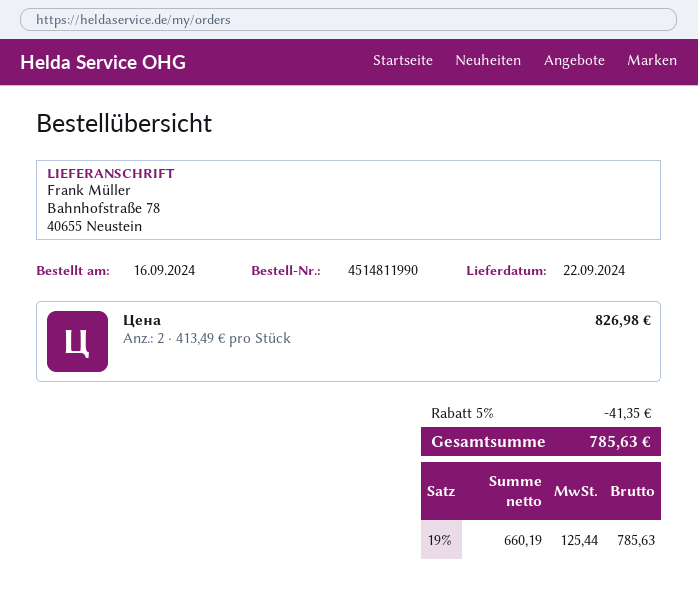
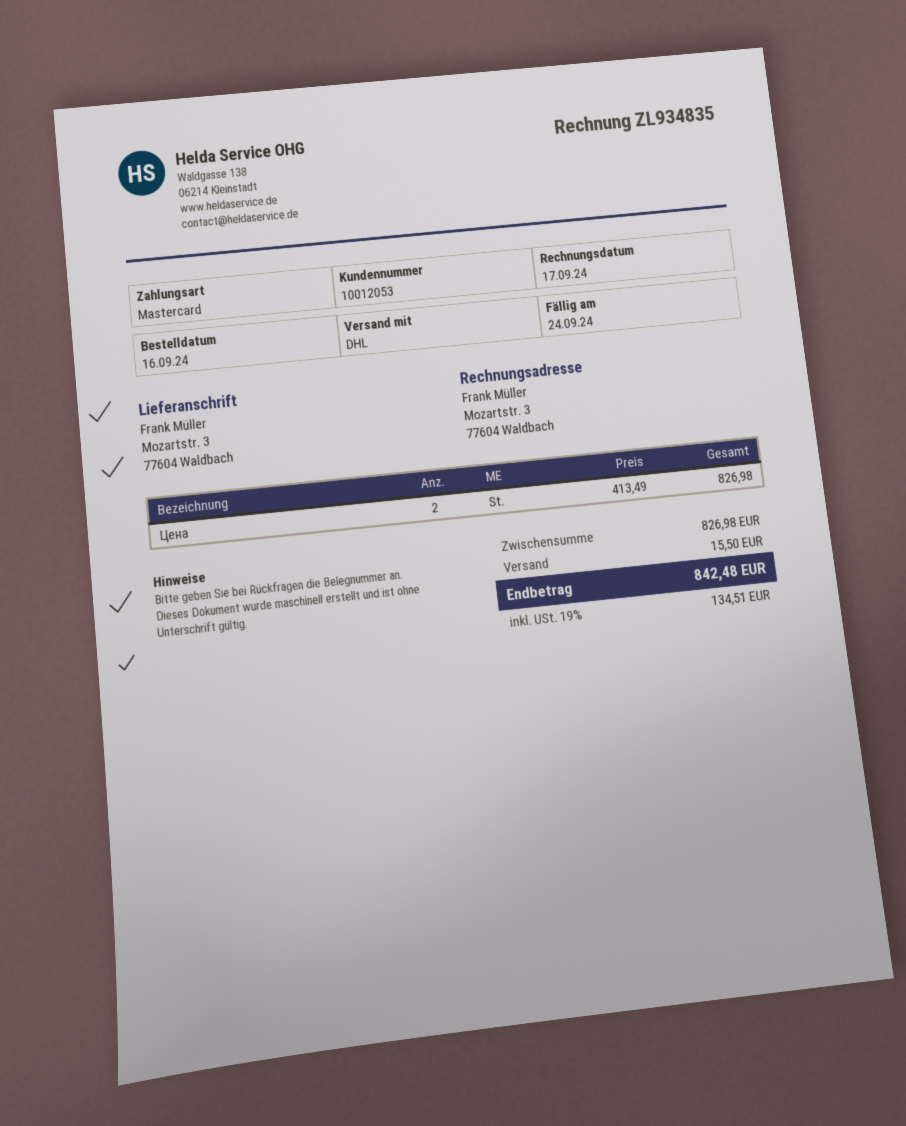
ship to: Bahnhofstraße 78, 40655 Neustein -> Mozartstr. 3, 77604 Waldbach
discount: 5% = 41.35 -> none
shipping: none -> 15.50
tax: 19% = 125.44 -> 19% = 134.51
total: 785.63 -> 842.48

